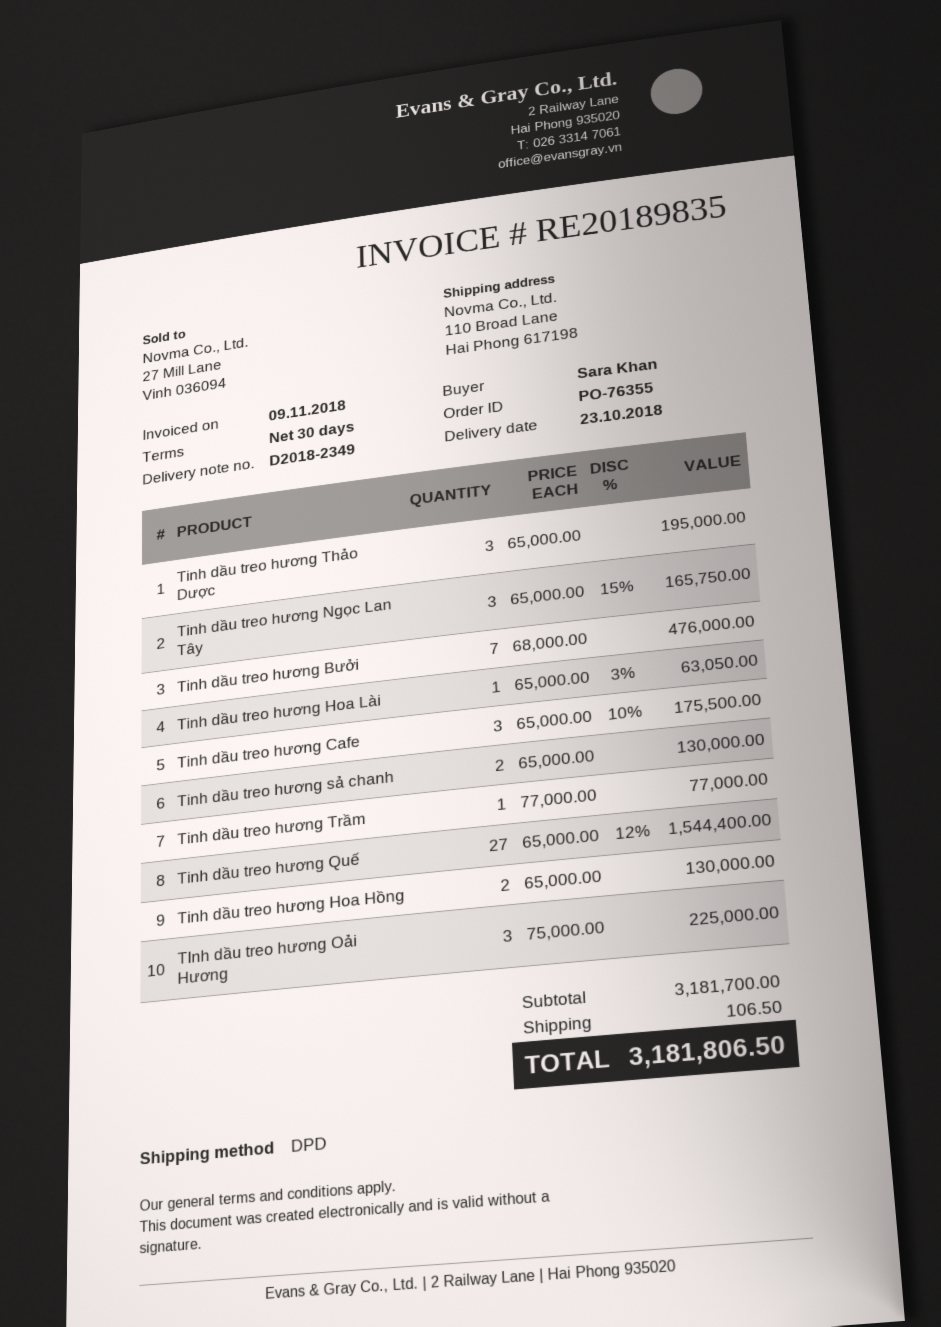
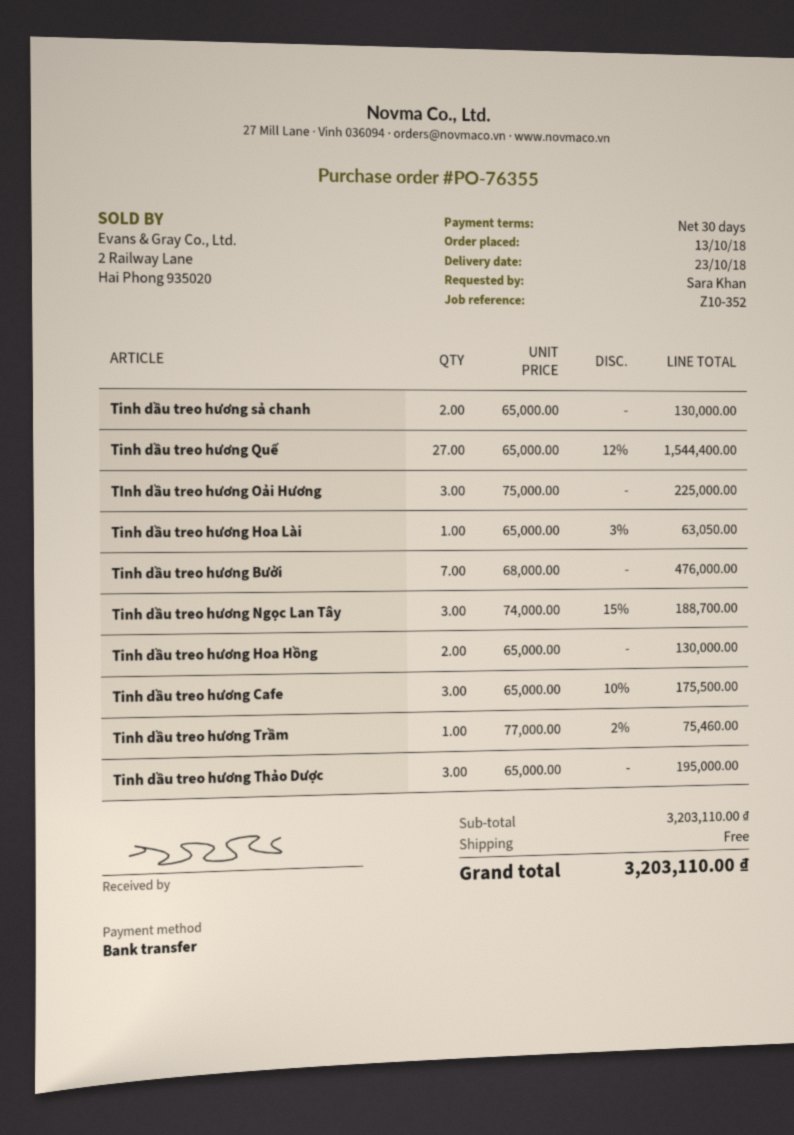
Tinh dầu treo hương Ngọc Lan Tây: 3 x 65000.00 - 15% = 165750.00 -> 3 x 74000.00 - 15% = 188700.00
Tinh dầu treo hương Trầm: 1 x 77000.00 = 77000.00 -> 1 x 77000.00 - 2% = 75460.00
subtotal: 3181700.00 -> 3203110.00
shipping: 106.50 -> 0.00
total: 3181806.50 -> 3203110.00

